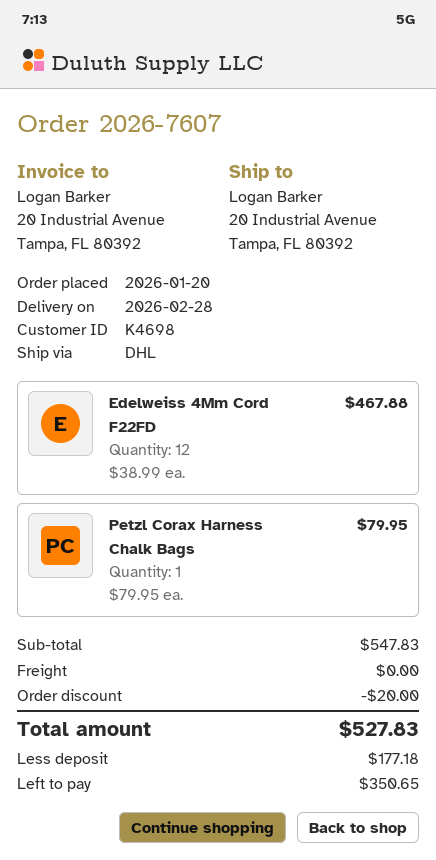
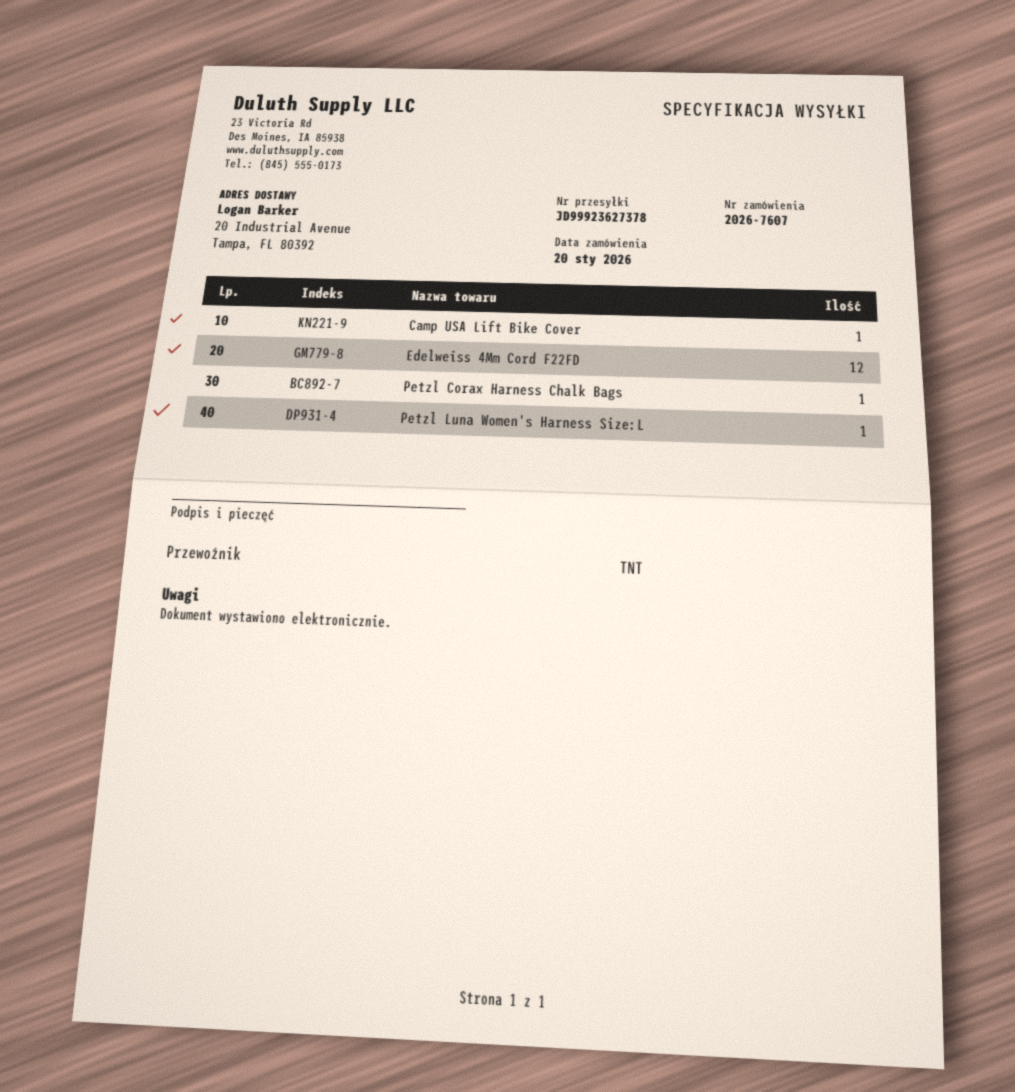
shipping method: DHL -> TNT
Camp USA Lift Bike Cover: none -> 1
Petzl Luna Women's Harness Size:L: none -> 1

